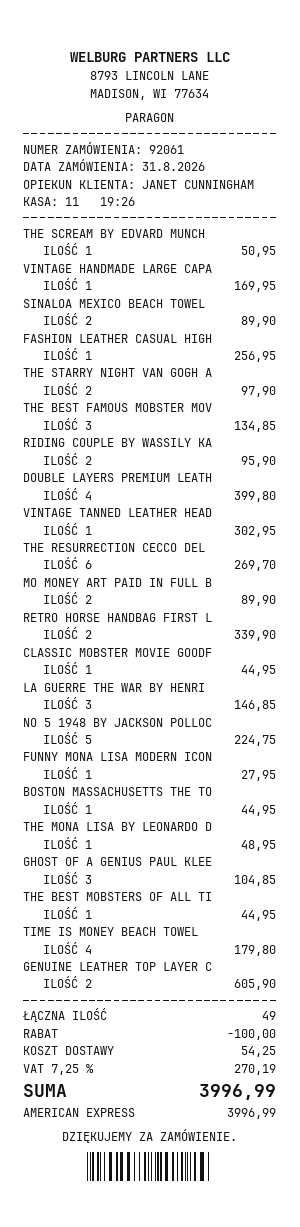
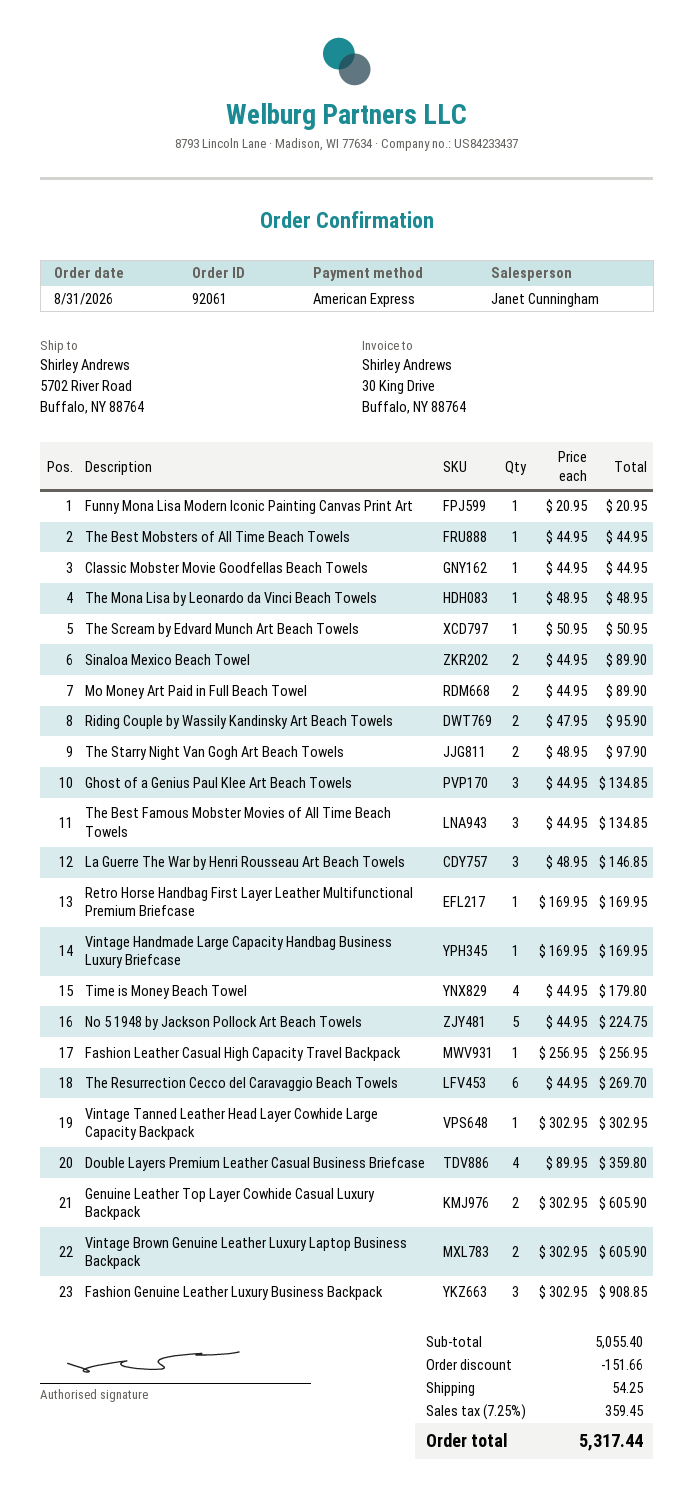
DOUBLE LAYERS PREMIUM LEATH: 4 for 399.80 -> 4 for 359.80
RETRO HORSE HANDBAG FIRST L: 2 for 339.90 -> 1 for 169.95
FUNNY MONA LISA MODERN ICON: 1 for 27.95 -> 1 for 20.95
BOSTON MASSACHUSETTS THE TO: 1 for 44.95 -> none
GHOST OF A GENIUS PAUL KLEE: 3 for 104.85 -> 3 for 134.85
Vintage Brown Genuine Leather Luxury Laptop Business Backpack: none -> 2 for 605.90
Fashion Genuine Leather Luxury Business Backpack: none -> 3 for 908.85
discount: 100.00 -> 151.66
tax: 7.25% = 270.19 -> 7.25% = 359.45
total: 3996.99 -> 5317.44

